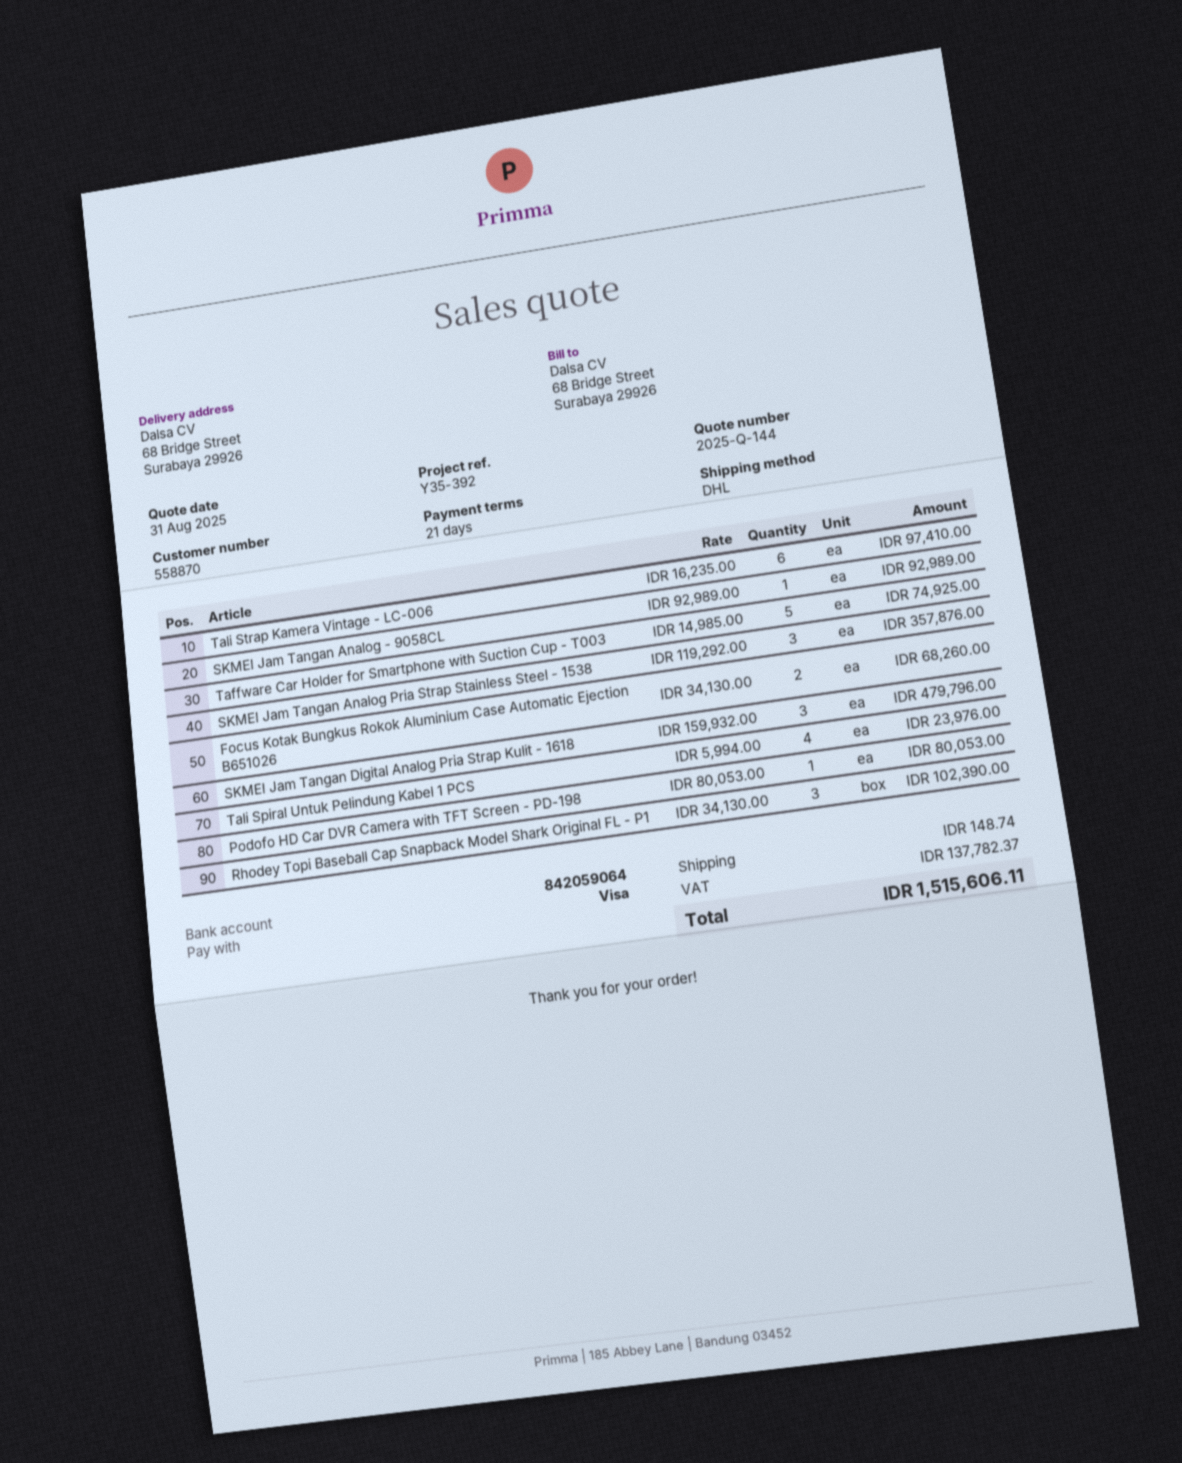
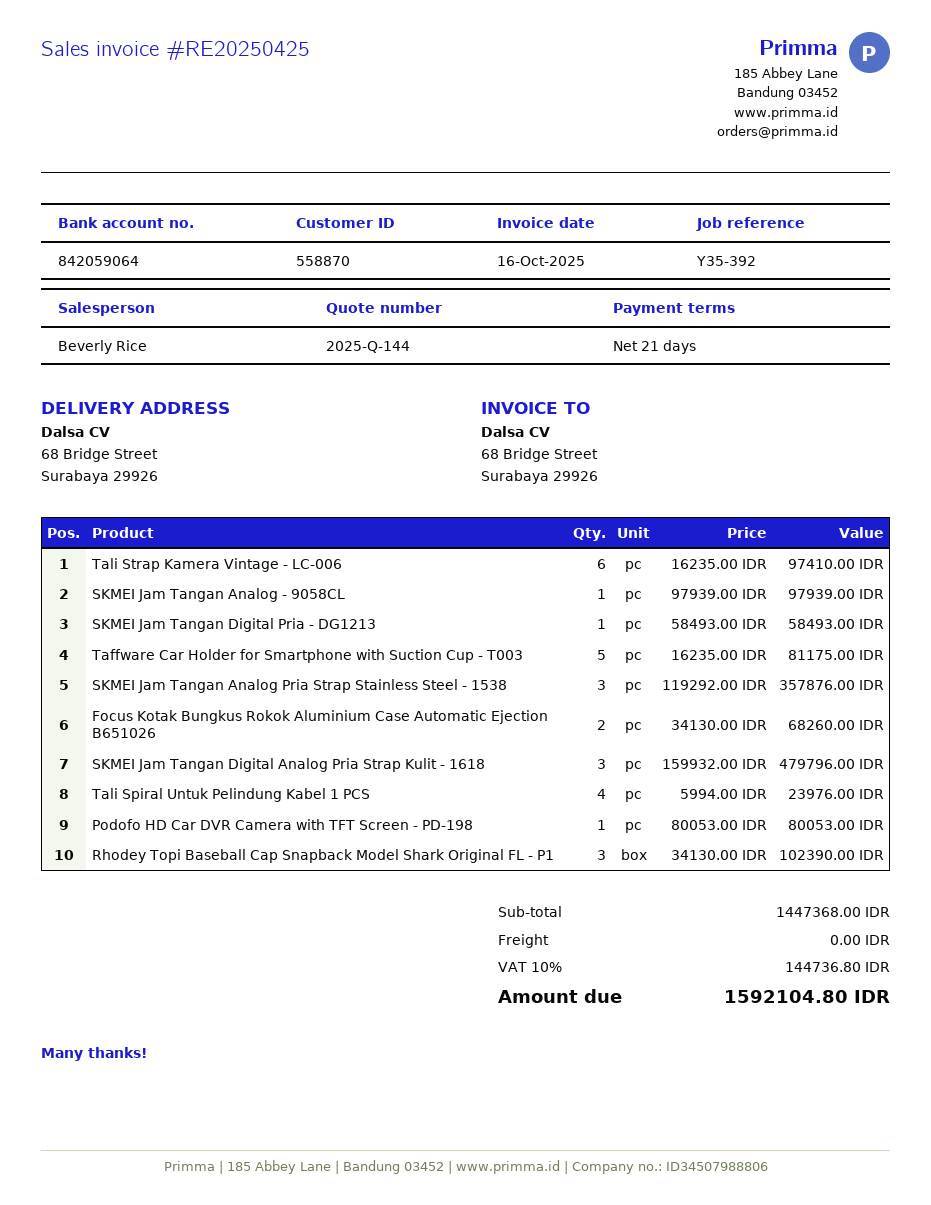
SKMEI Jam Tangan Analog - 9058CL: 1 x 92989.00 = 92989.00 -> 1 x 97939.00 = 97939.00
Taffware Car Holder for Smartphone with Suction Cup - T003: 5 x 14985.00 = 74925.00 -> 5 x 16235.00 = 81175.00
SKMEI Jam Tangan Digital Pria - DG1213: none -> 1 x 58493.00 = 58493.00
shipping: 148.74 -> 0.00
tax: 137782.37 -> 144736.80
total: 1515606.11 -> 1592104.80

